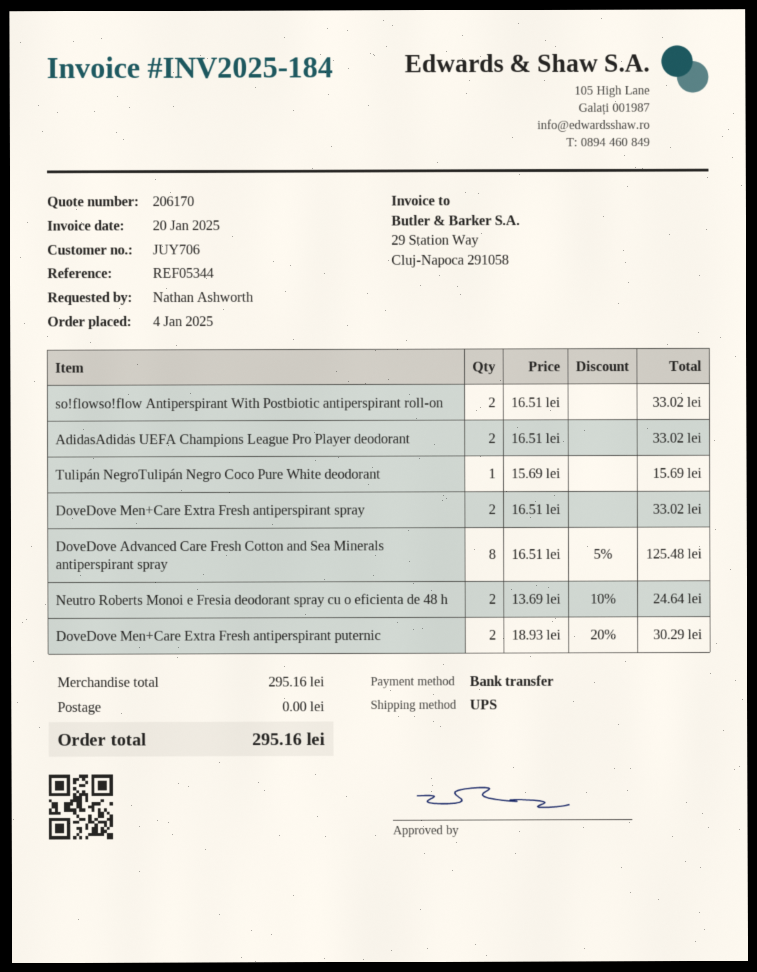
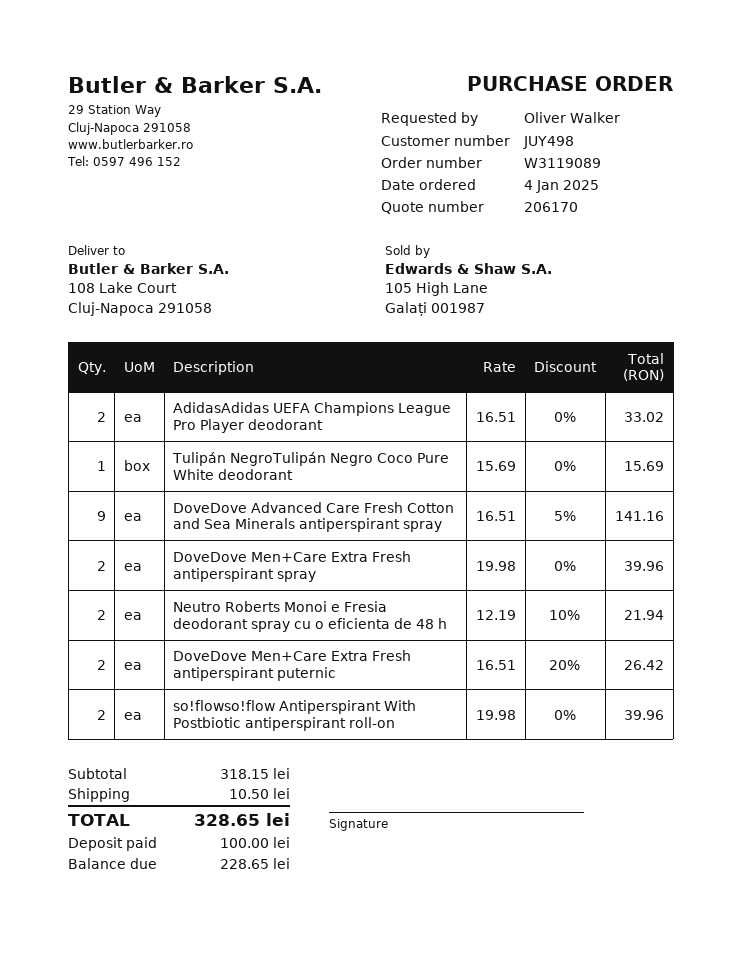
customer number: JUY706 -> JUY498
ordered by: Nathan Ashworth -> Oliver Walker
so!flowso!flow Antiperspirant With Postbiotic antiperspirant roll-on: 2 x 16.51 = 33.02 -> 2 x 19.98 = 39.96
DoveDove Men+Care Extra Fresh antiperspirant spray: 2 x 16.51 = 33.02 -> 2 x 19.98 = 39.96
DoveDove Advanced Care Fresh Cotton and Sea Minerals antiperspirant spray: 8 x 16.51 - 5% = 125.48 -> 9 x 16.51 - 5% = 141.16
Neutro Roberts Monoi e Fresia deodorant spray cu o eficienta de 48 h: 2 x 13.69 - 10% = 24.64 -> 2 x 12.19 - 10% = 21.94
DoveDove Men+Care Extra Fresh antiperspirant puternic: 2 x 18.93 - 20% = 30.29 -> 2 x 16.51 - 20% = 26.42
subtotal: 295.16 -> 318.15
shipping: 0.00 -> 10.50
total: 295.16 -> 328.65

